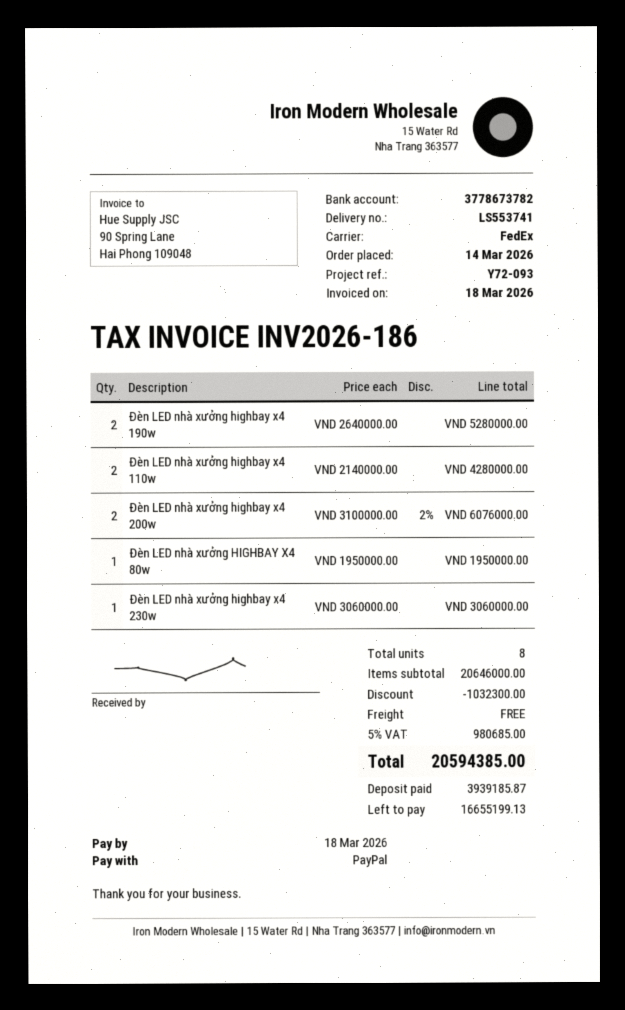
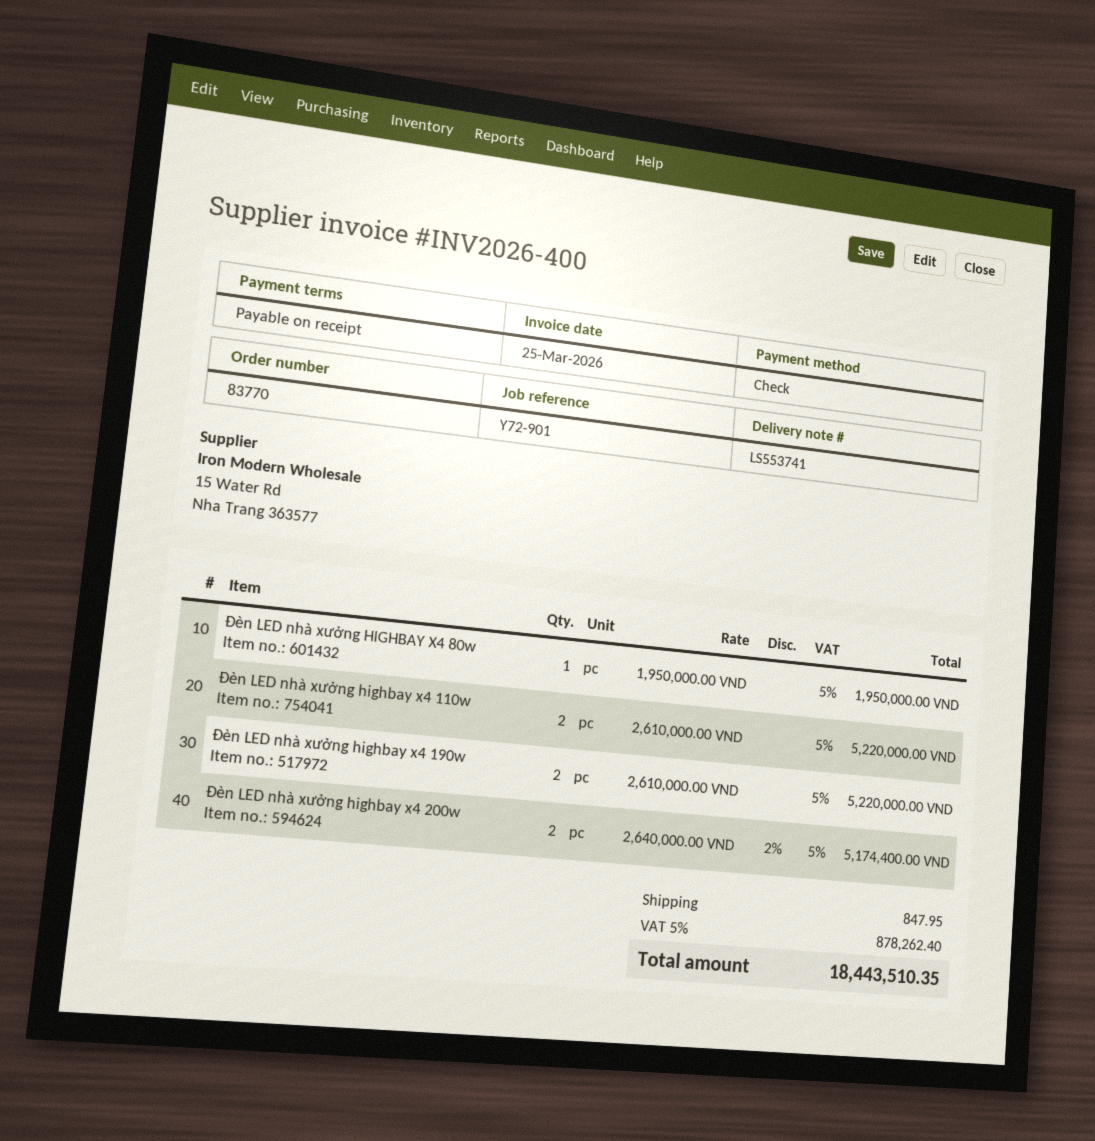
invoice number: INV2026-186 -> INV2026-400
invoice date: 2026-03-18 -> 2026-03-25
reference: Y72-093 -> Y72-901
payment method: PayPal -> cheque
Đèn LED nhà xưởng highbay x4 190w: 2 x 2640000.00 = 5280000.00 -> 2 x 2610000.00 = 5220000.00
Đèn LED nhà xưởng highbay x4 110w: 2 x 2140000.00 = 4280000.00 -> 2 x 2610000.00 = 5220000.00
Đèn LED nhà xưởng highbay x4 200w: 2 x 3100000.00 - 2% = 6076000.00 -> 2 x 2640000.00 - 2% = 5174400.00
Đèn LED nhà xưởng highbay x4 230w: 1 x 3060000.00 = 3060000.00 -> none
discount: 1032300.00 -> none
shipping: 0.00 -> 847.95
tax: 5% = 980685.00 -> 5% = 878262.40
total: 20594385.00 -> 18443510.35

